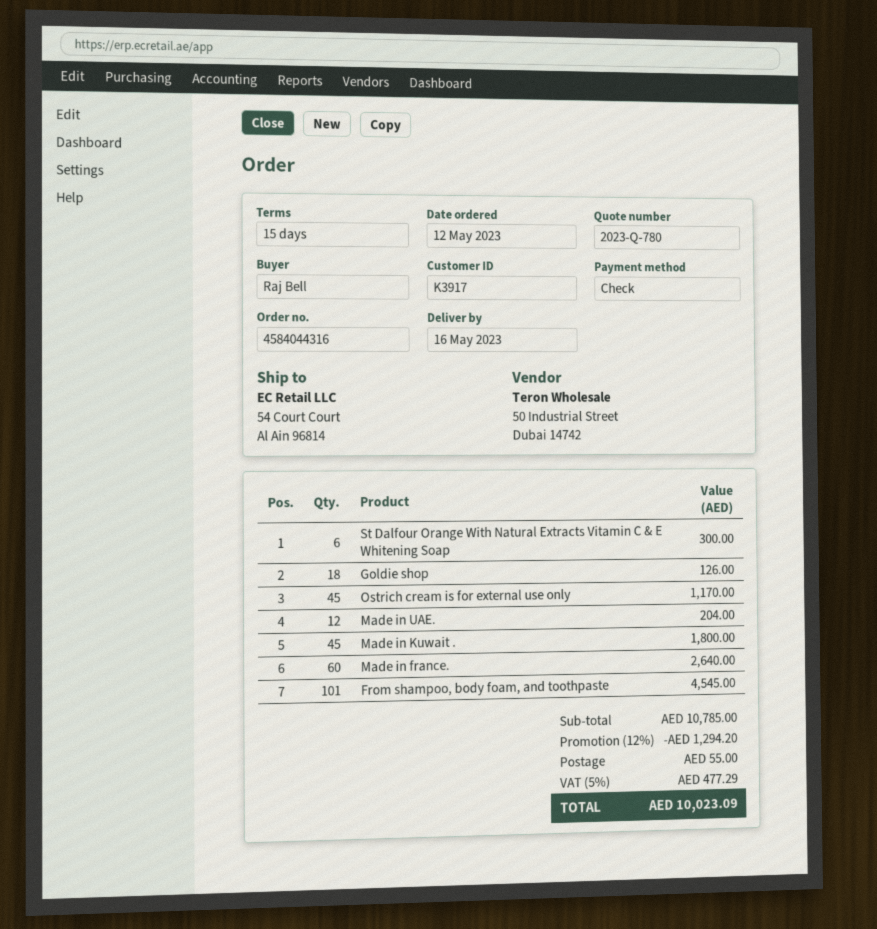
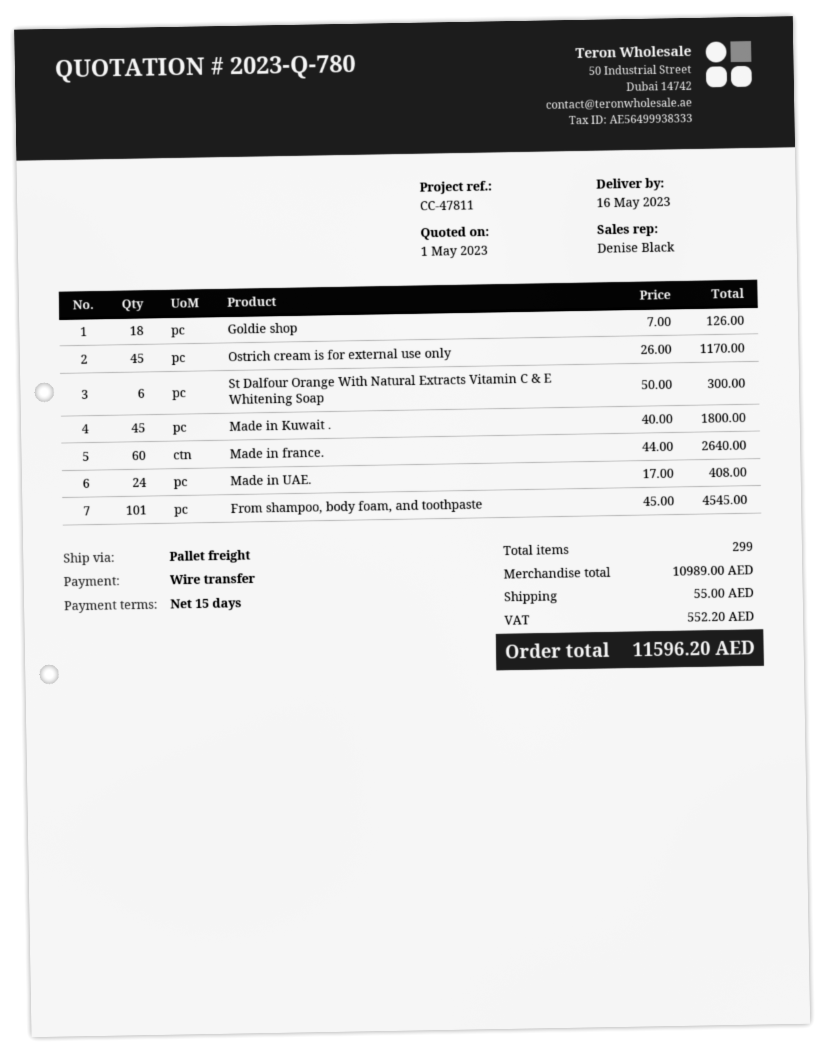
payment method: cheque -> bank transfer
Made in UAE.: 12 for 204.00 -> 24 for 408.00
subtotal: 10785.00 -> 10989.00
discount: 12% = 1294.20 -> none
tax: 477.29 -> 552.20
total: 10023.09 -> 11596.20

